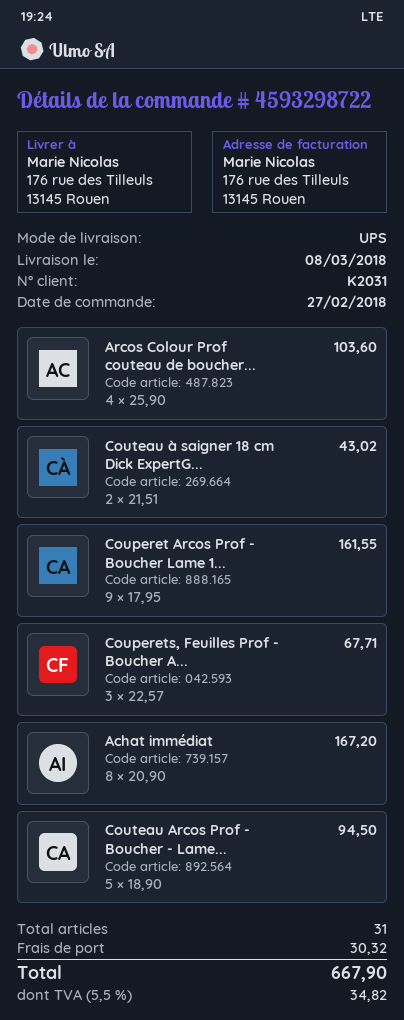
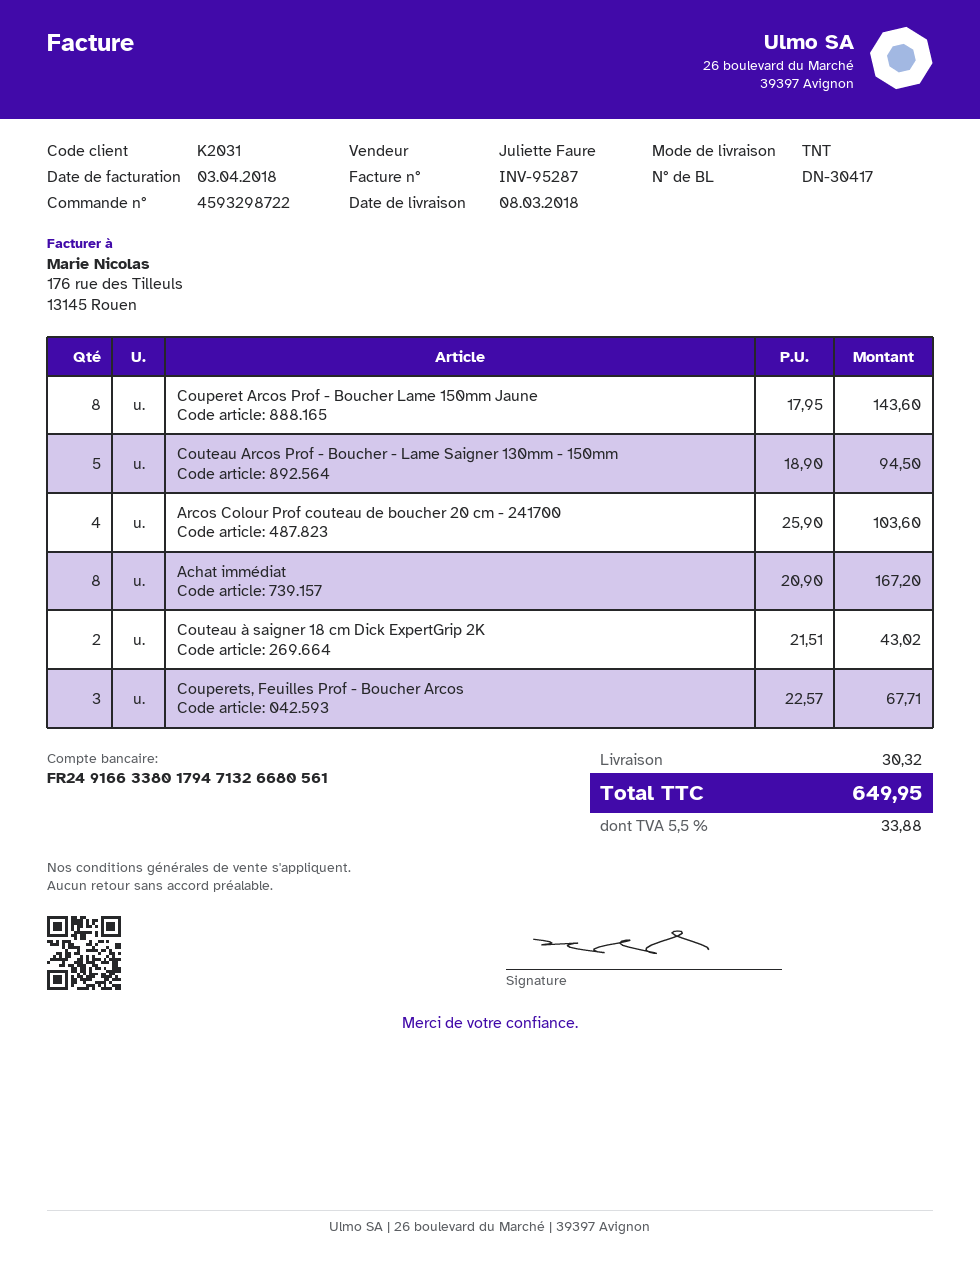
shipping method: UPS -> TNT
Couperet Arcos Prof - Boucher Lame 1...: 9 x 17.95 = 161.55 -> 8 x 17.95 = 143.60
tax: 5.5% = 34.82 -> 5.5% = 33.88
total: 667.90 -> 649.95

